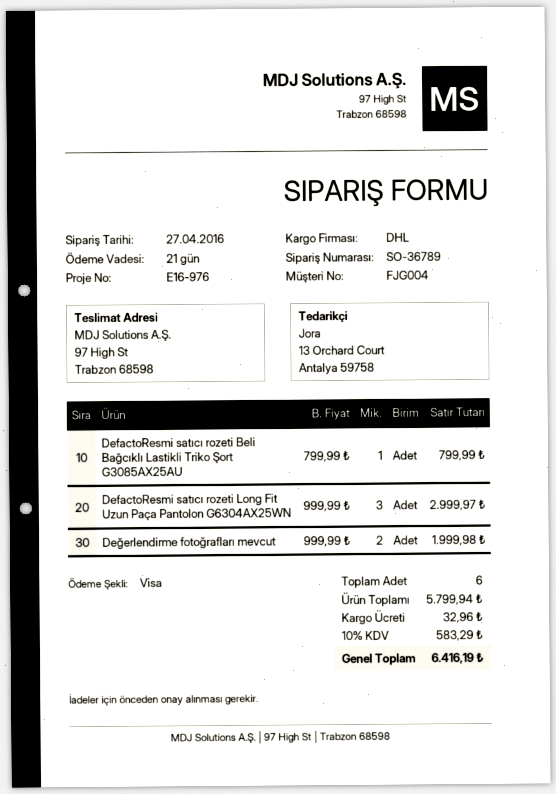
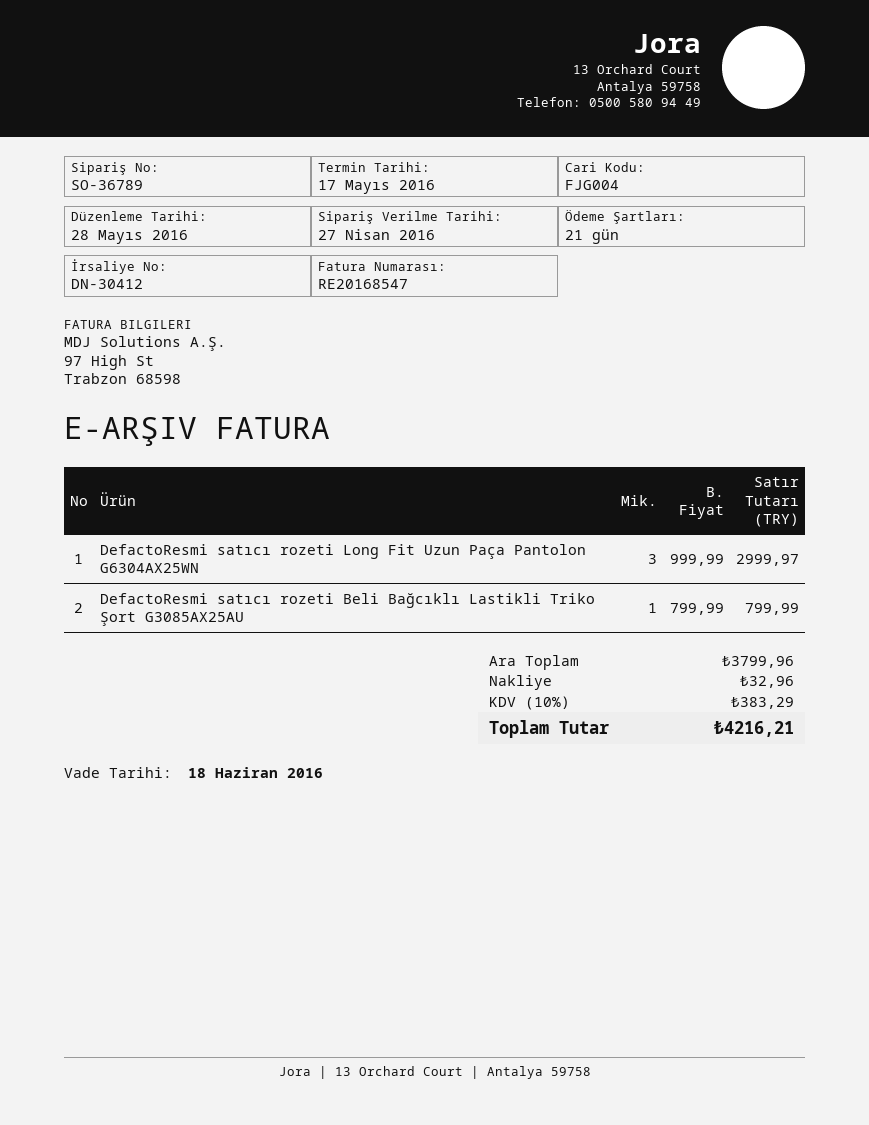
Değerlendirme fotoğrafları mevcut: 2 x 999.99 = 1999.98 -> none
subtotal: 5799.94 -> 3799.96
tax: 10% = 583.29 -> 10% = 383.29
total: 6416.19 -> 4216.21

